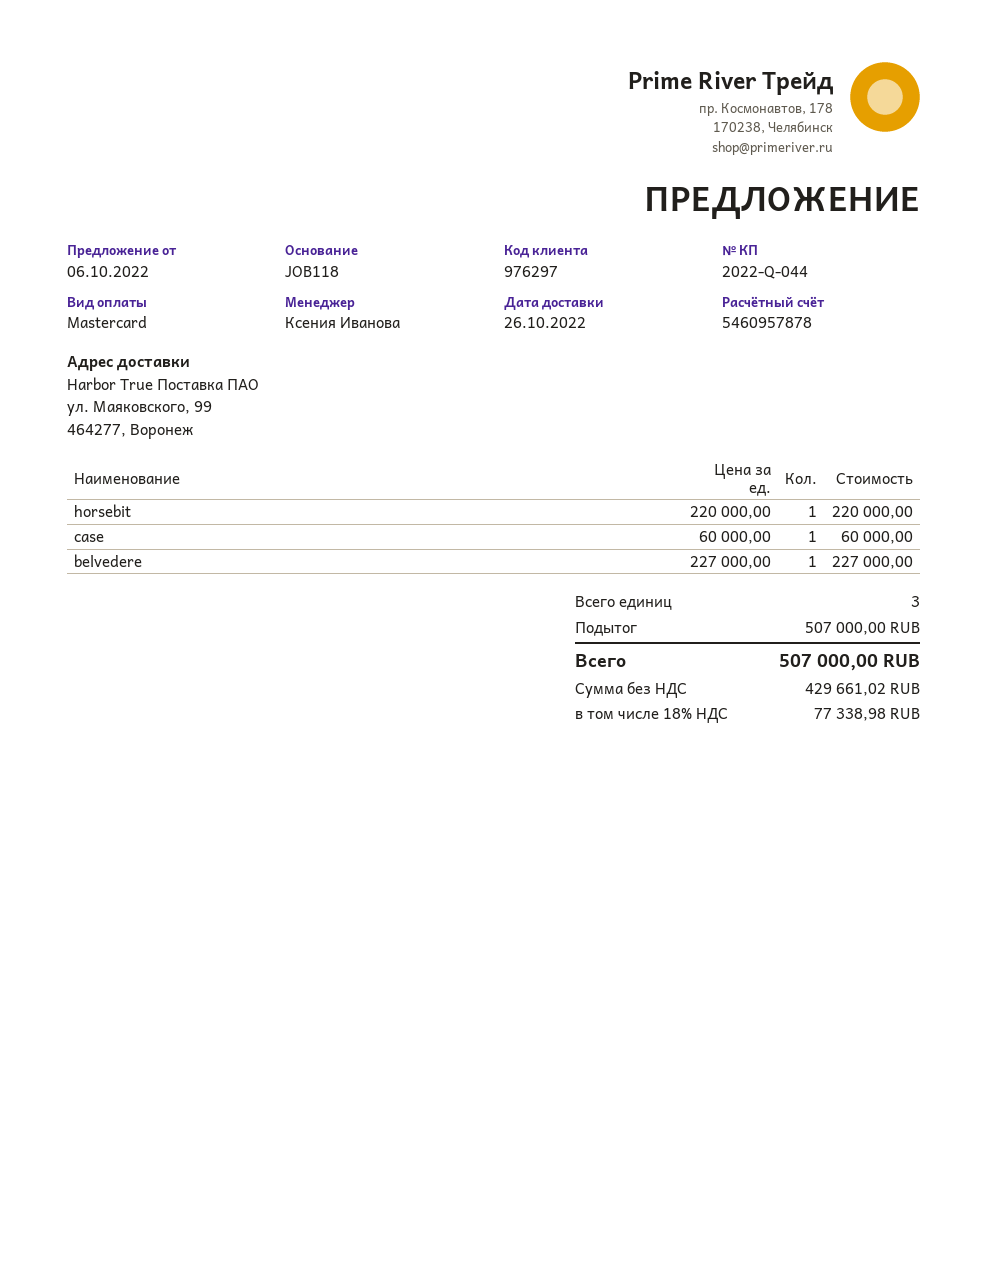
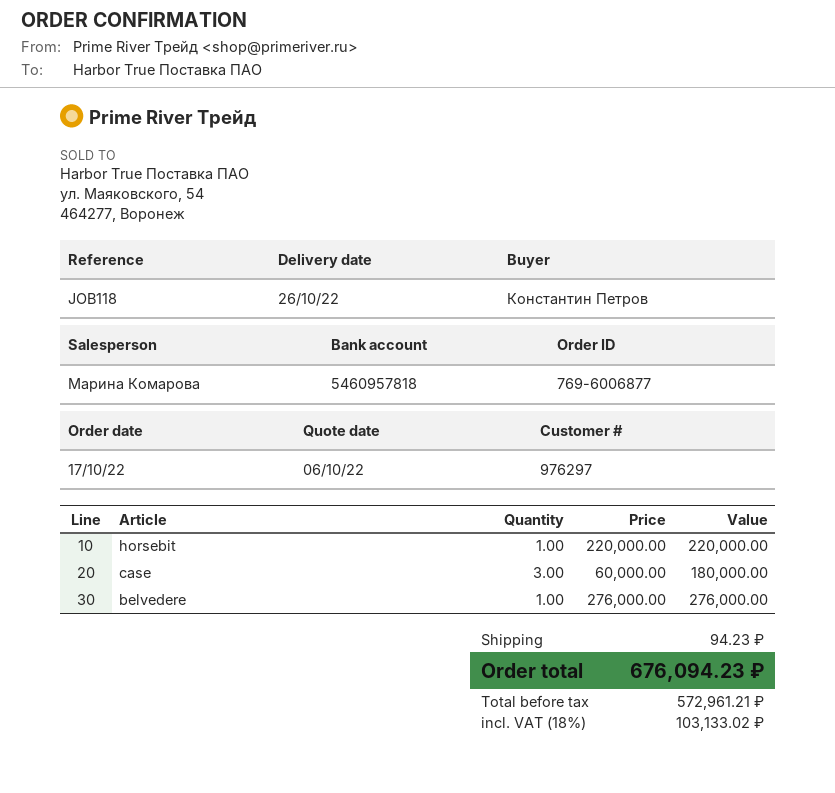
sales rep: Ксения Иванова -> Марина Комарова
bank account: 5460957878 -> 5460957818
case: 1 x 60000.00 = 60000.00 -> 3 x 60000.00 = 180000.00
belvedere: 1 x 227000.00 = 227000.00 -> 1 x 276000.00 = 276000.00
shipping: none -> 94.23
net: 429661.02 -> 572961.21
tax: 18% = 77338.98 -> 18% = 103133.02
total: 507000.00 -> 676094.23

